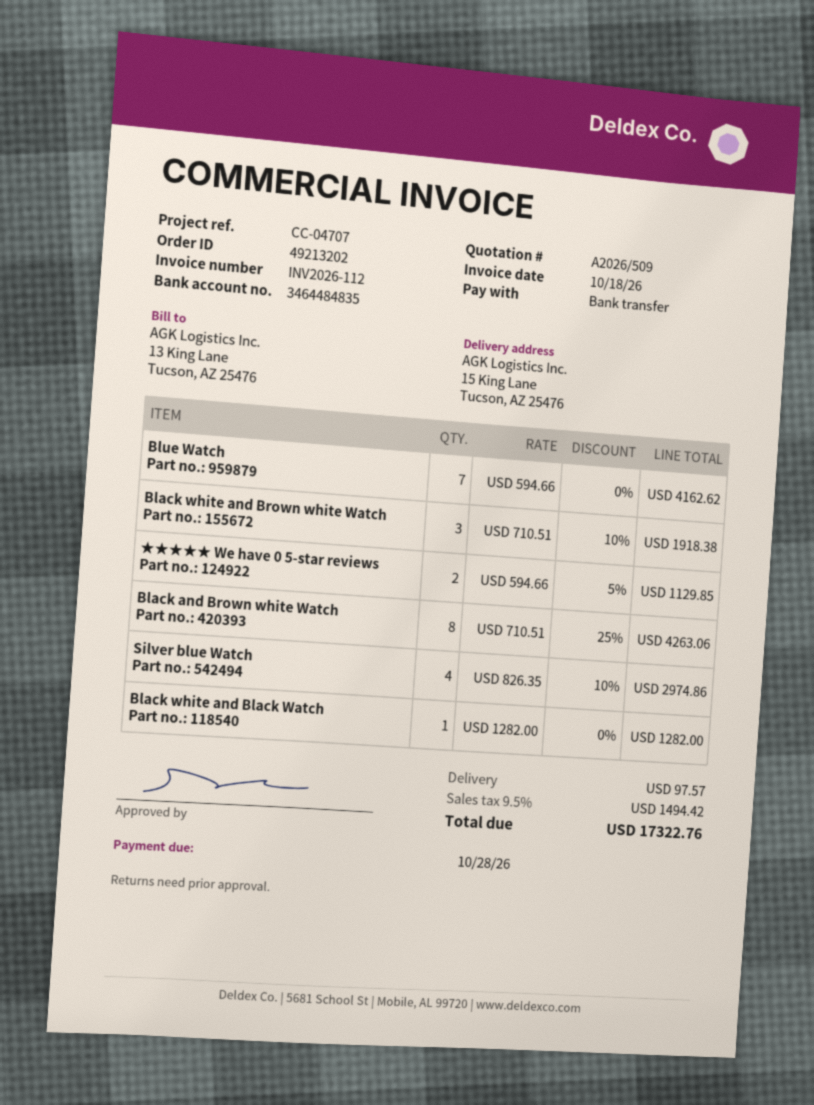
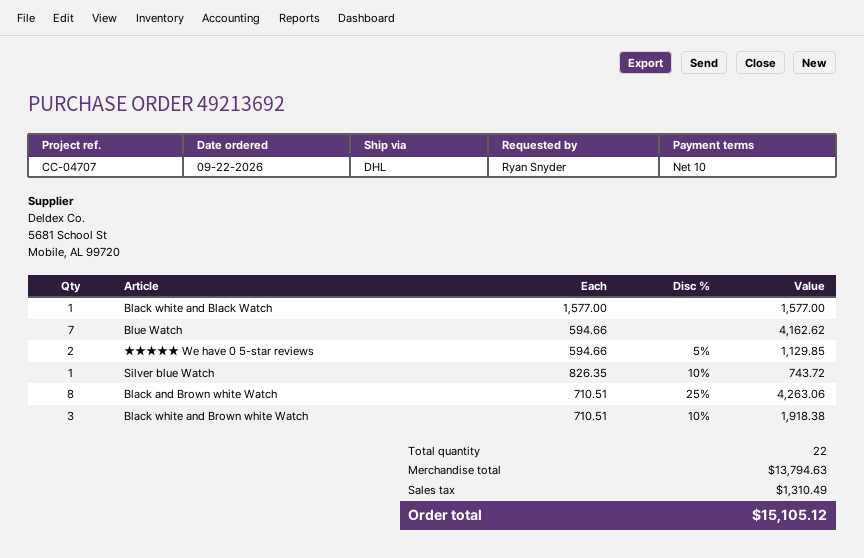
order number: 49213202 -> 49213692
Silver blue Watch: 4 x 826.35 - 10% = 2974.86 -> 1 x 826.35 - 10% = 743.72
Black white and Black Watch: 1 x 1282.00 = 1282.00 -> 1 x 1577.00 = 1577.00
shipping: 97.57 -> none
tax: 1494.42 -> 1310.49
total: 17322.76 -> 15105.12

